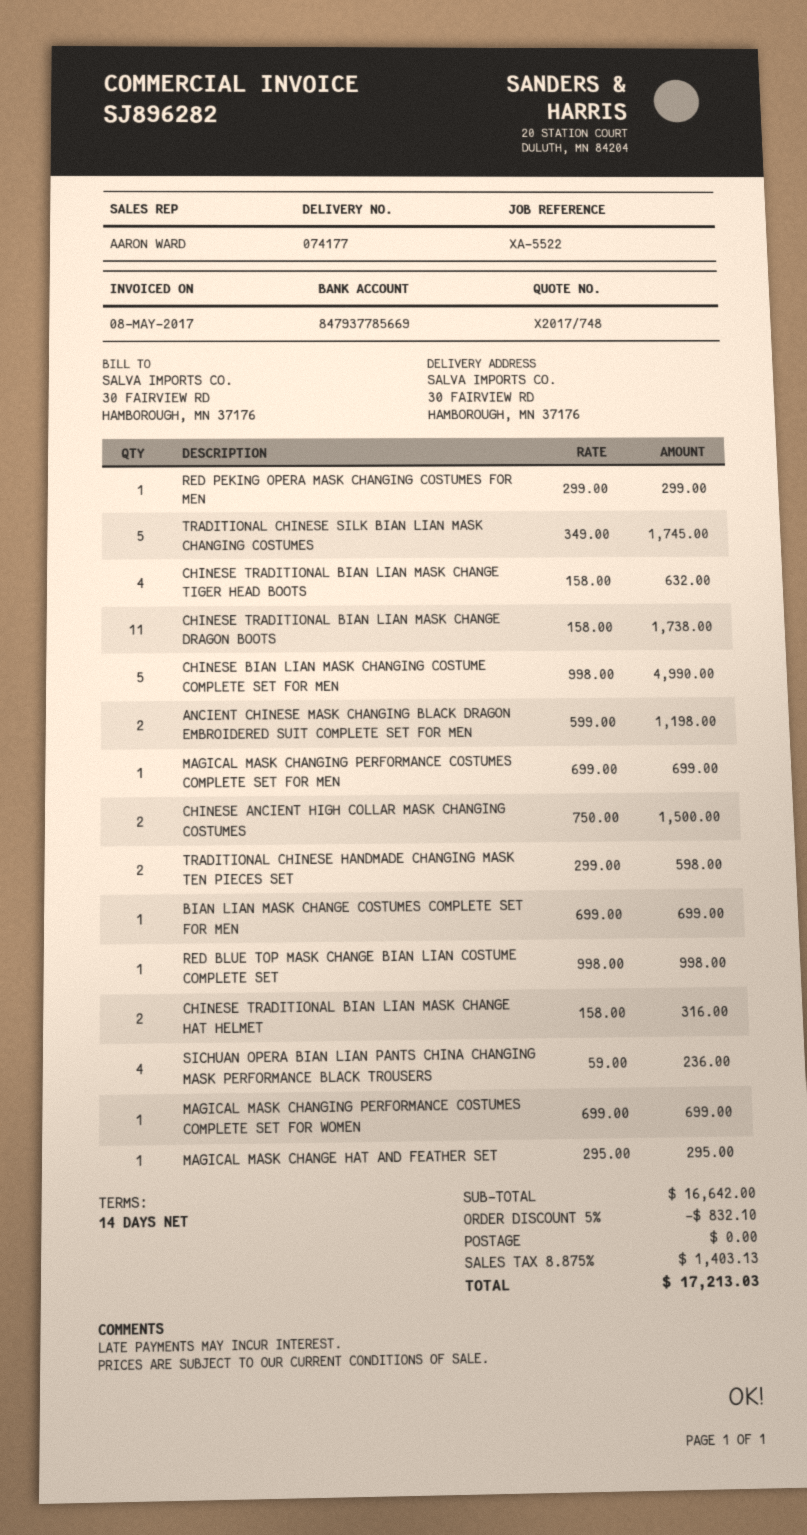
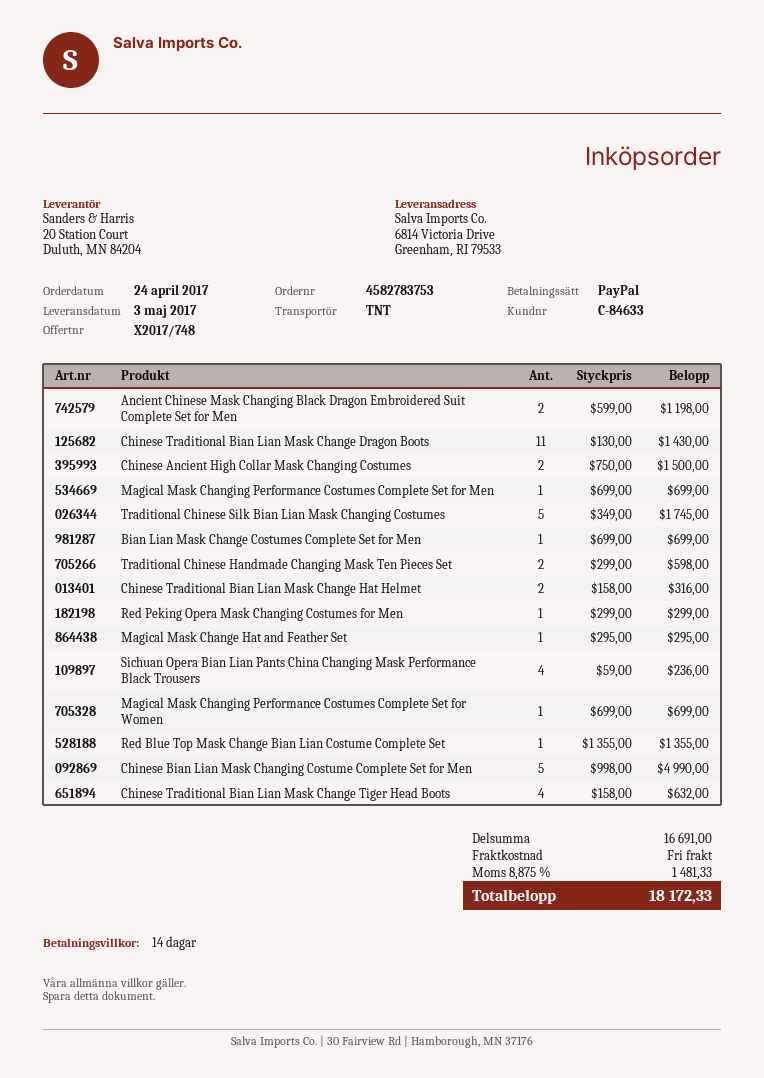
ship to: 30 FAIRVIEW RD, HAMBOROUGH, MN 37176 -> 6814 Victoria Drive, Greenham, RI 79533
CHINESE TRADITIONAL BIAN LIAN MASK CHANGE DRAGON BOOTS: 11 x 158.00 = 1738.00 -> 11 x 130.00 = 1430.00
RED BLUE TOP MASK CHANGE BIAN LIAN COSTUME COMPLETE SET: 1 x 998.00 = 998.00 -> 1 x 1355.00 = 1355.00
subtotal: 16642.00 -> 16691.00
discount: 5% = 832.10 -> none
tax: 8.875% = 1403.13 -> 8.875% = 1481.33
total: 17213.03 -> 18172.33

